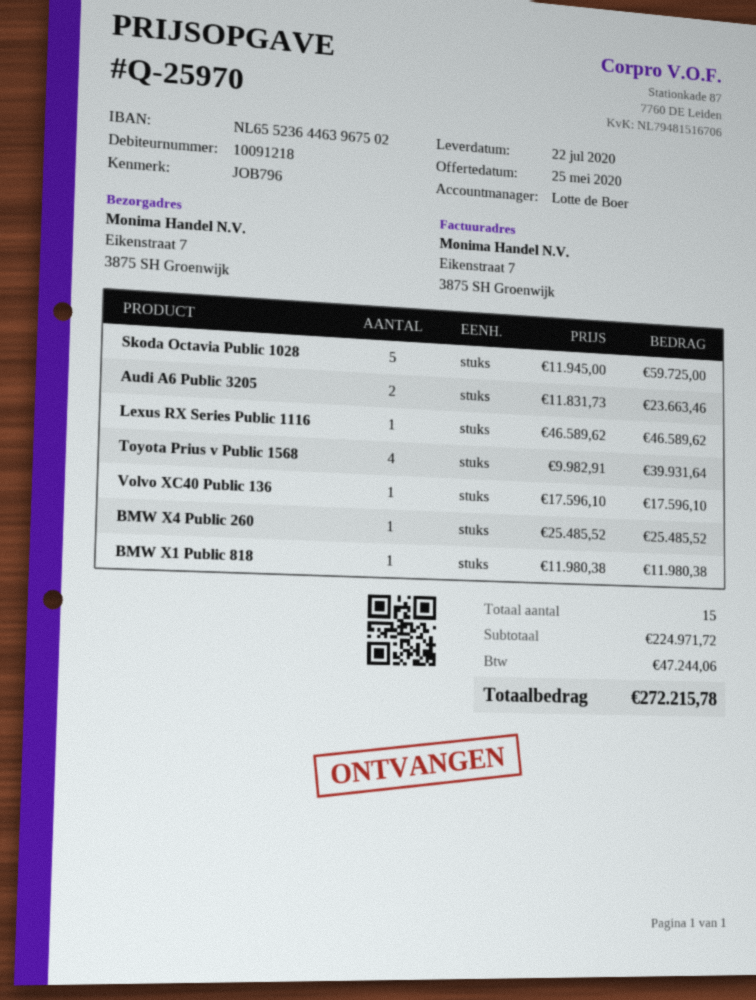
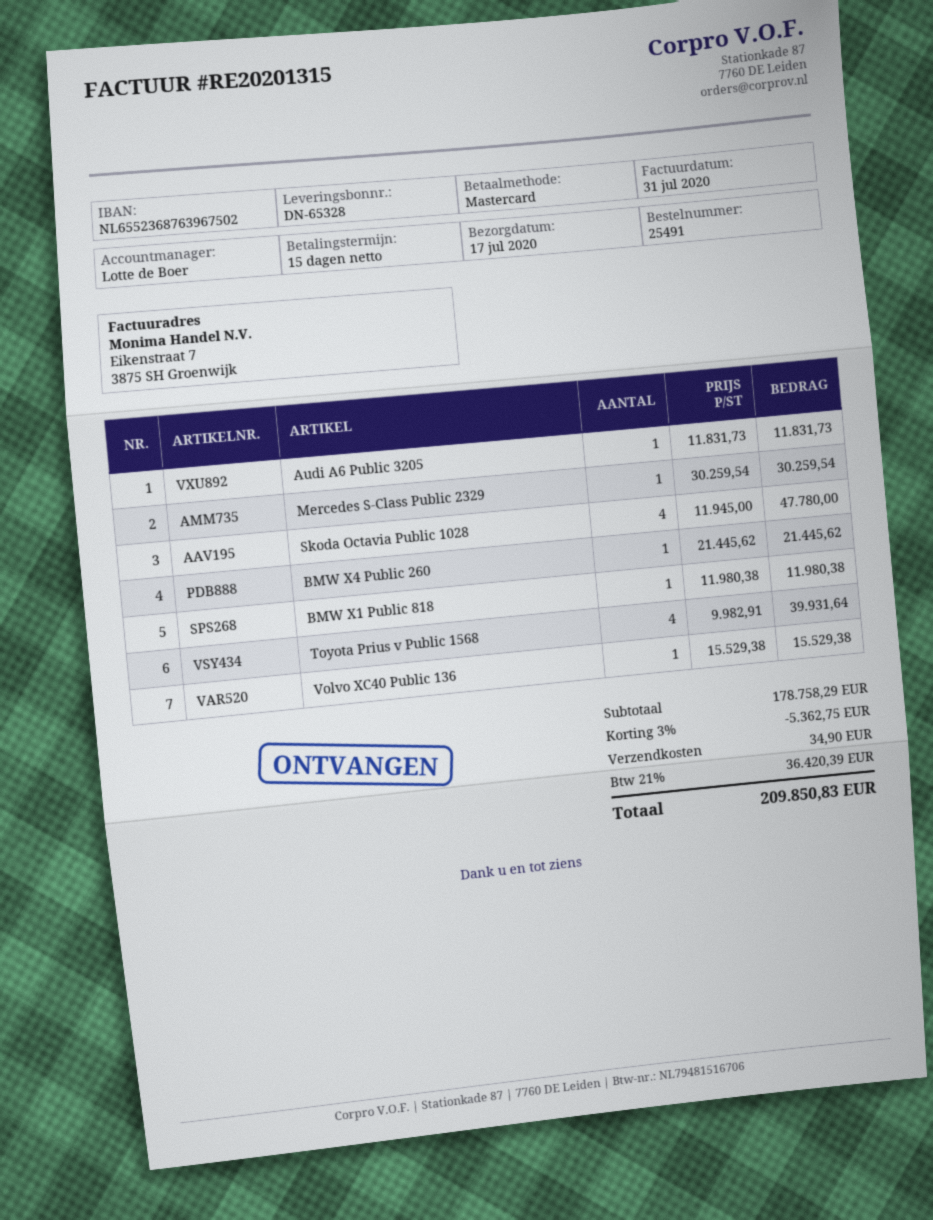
delivery date: 2020-07-22 -> 2020-07-17
bank account: NL6552364463967502 -> NL6552368763967502
Skoda Octavia Public 1028: 5 x 11945.00 = 59725.00 -> 4 x 11945.00 = 47780.00
Audi A6 Public 3205: 2 x 11831.73 = 23663.46 -> 1 x 11831.73 = 11831.73
Lexus RX Series Public 1116: 1 x 46589.62 = 46589.62 -> none
Volvo XC40 Public 136: 1 x 17596.10 = 17596.10 -> 1 x 15529.38 = 15529.38
BMW X4 Public 260: 1 x 25485.52 = 25485.52 -> 1 x 21445.62 = 21445.62
Mercedes S-Class Public 2329: none -> 1 x 30259.54 = 30259.54
subtotal: 224971.72 -> 178758.29
discount: none -> 3% = 5362.75
shipping: none -> 34.90
tax: 47244.06 -> 36420.39
total: 272215.78 -> 209850.83

